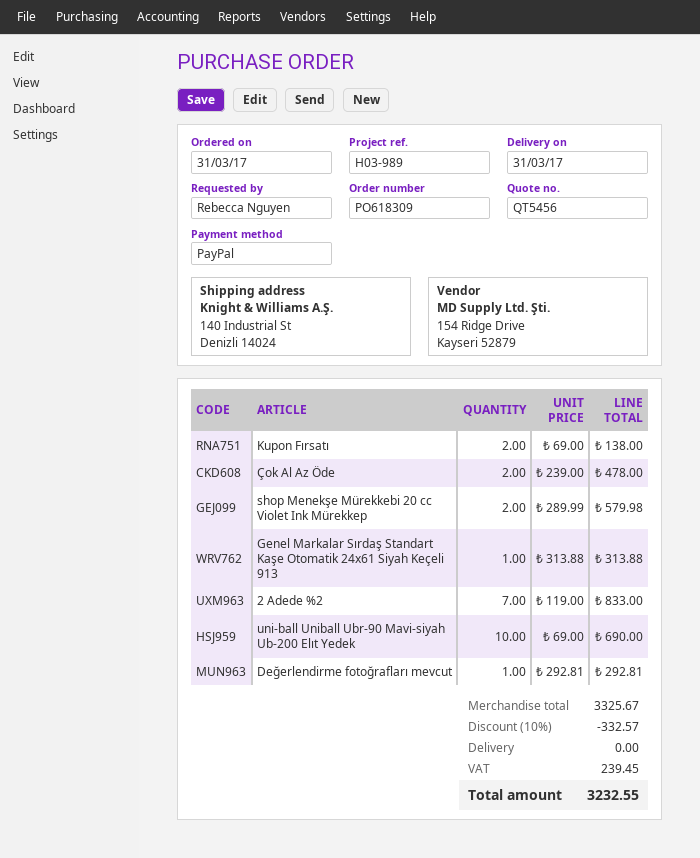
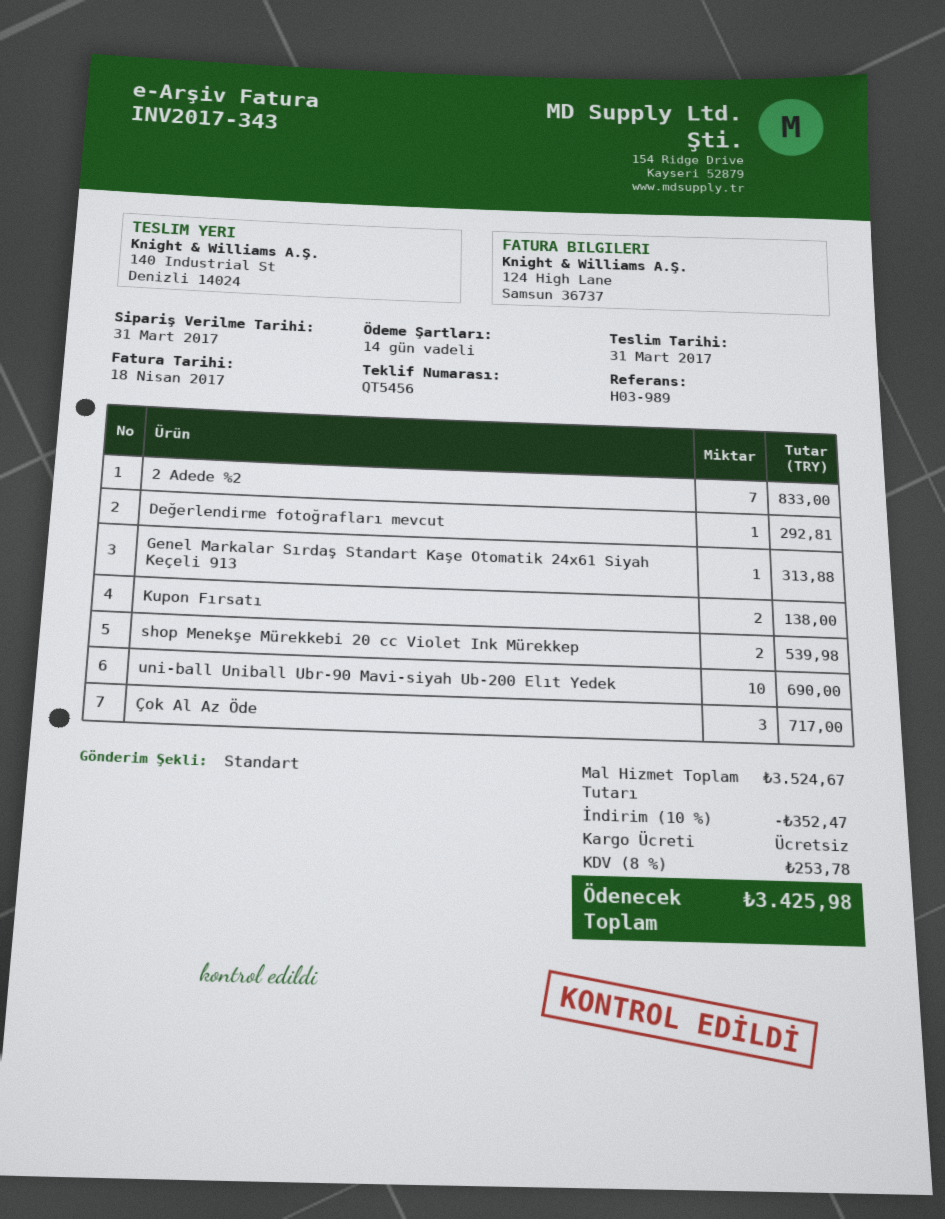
Çok Al Az Öde: 2 for 478.00 -> 3 for 717.00
shop Menekşe Mürekkebi 20 cc Violet Ink Mürekkep: 2 for 579.98 -> 2 for 539.98
subtotal: 3325.67 -> 3524.67
discount: 10% = 332.57 -> 10% = 352.47
tax: 239.45 -> 253.78
total: 3232.55 -> 3425.98

